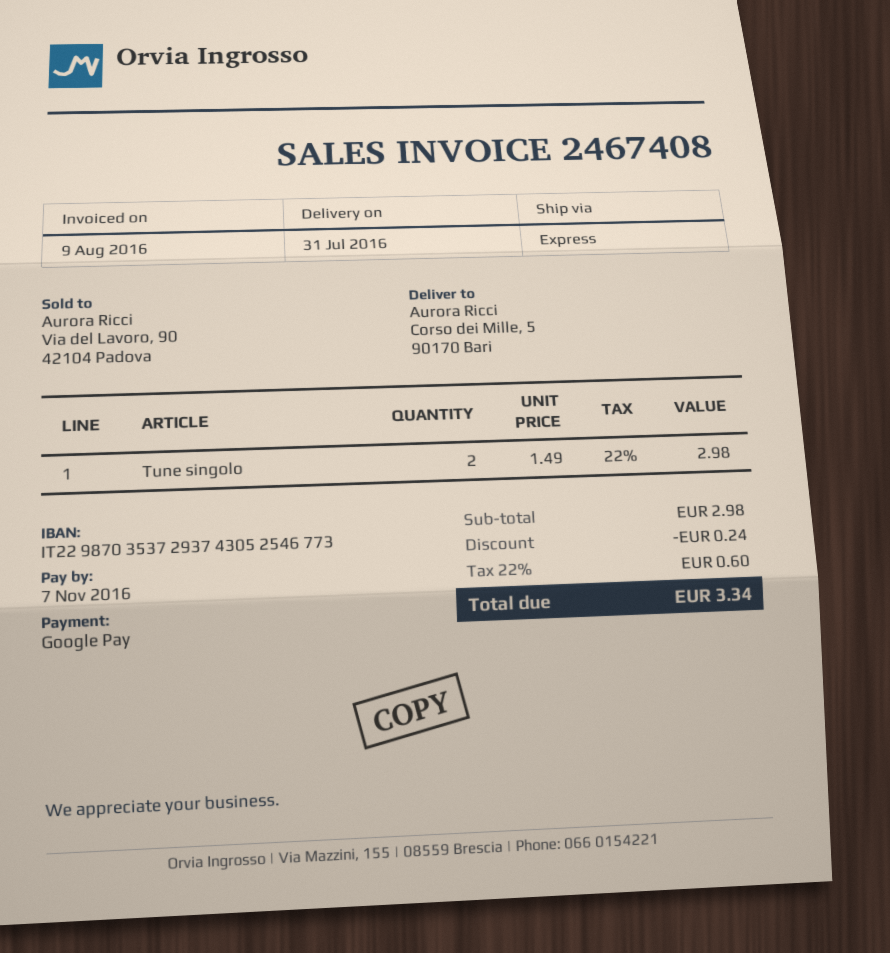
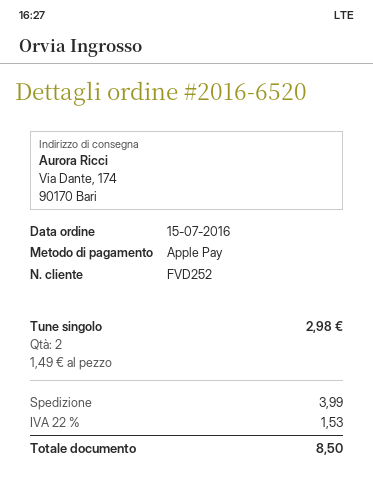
payment method: Google Pay -> Apple Pay
ship to: Corso dei Mille, 5, 90170 Bari -> Via Dante, 174, 90170 Bari
discount: 0.24 -> none
shipping: none -> 3.99
tax: 22% = 0.60 -> 22% = 1.53
total: 3.34 -> 8.50

